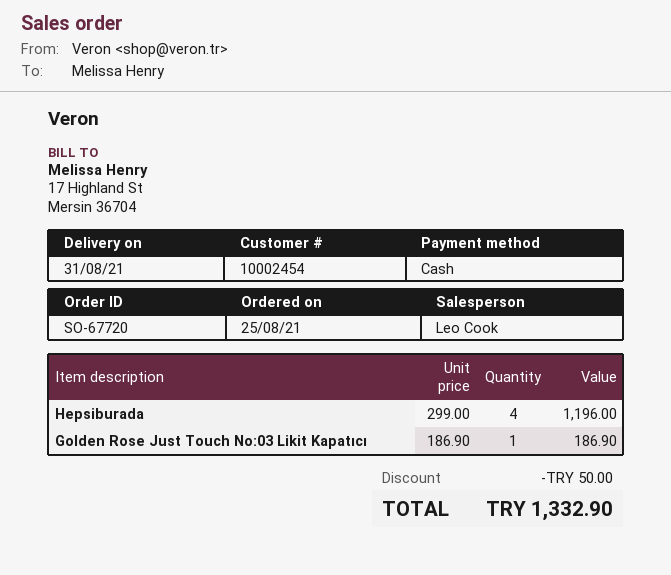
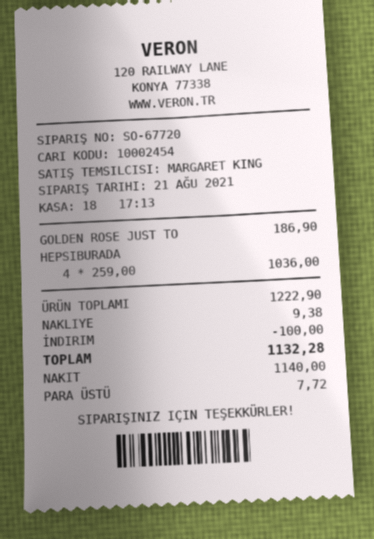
order date: 2021-08-25 -> 2021-08-21
sales rep: Leo Cook -> MARGARET KING
Hepsiburada: 4 x 299.00 = 1196.00 -> 4 x 259.00 = 1036.00
discount: 50.00 -> 100.00
shipping: none -> 9.38
total: 1332.90 -> 1132.28

